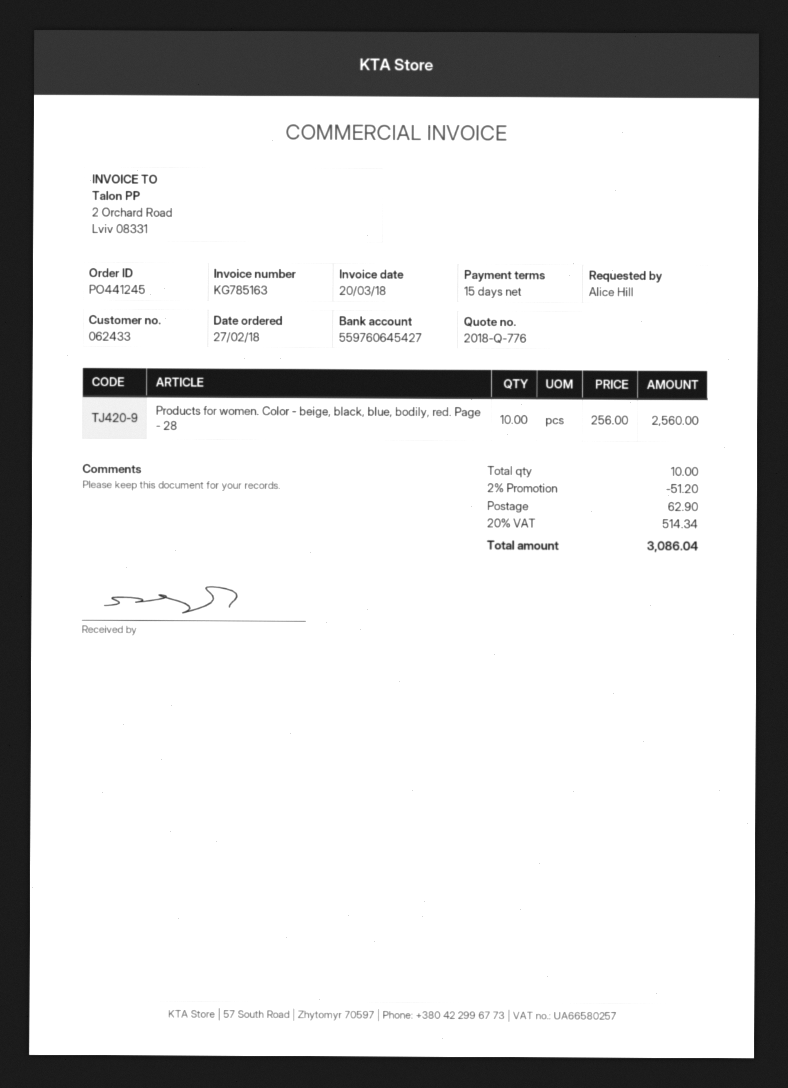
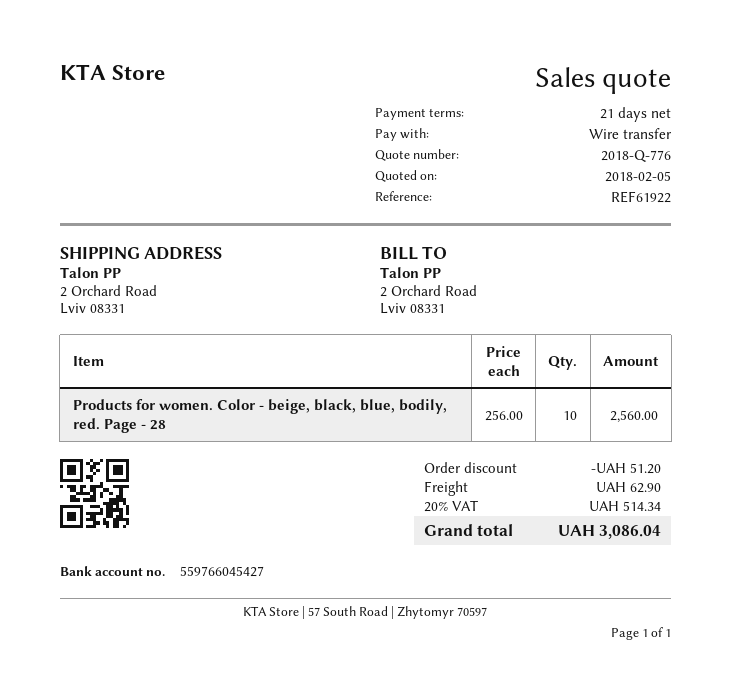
payment terms: 15 days -> 21 days
bank account: 559760645427 -> 559766045427

